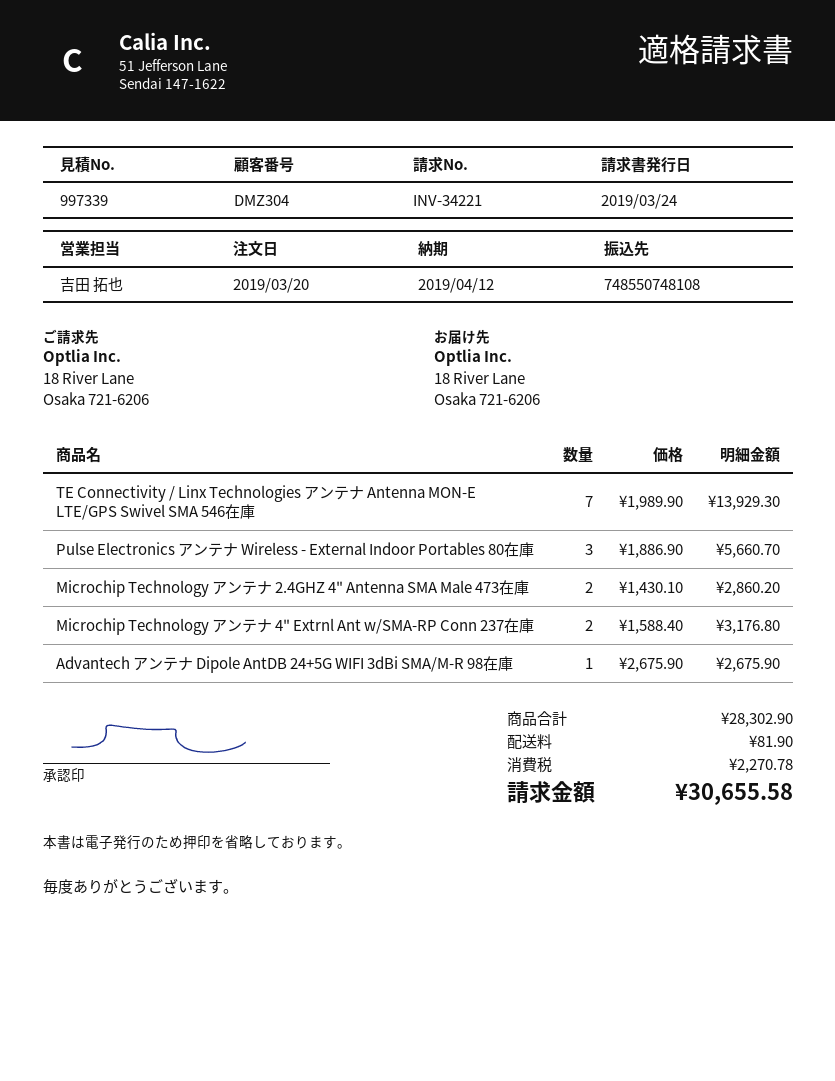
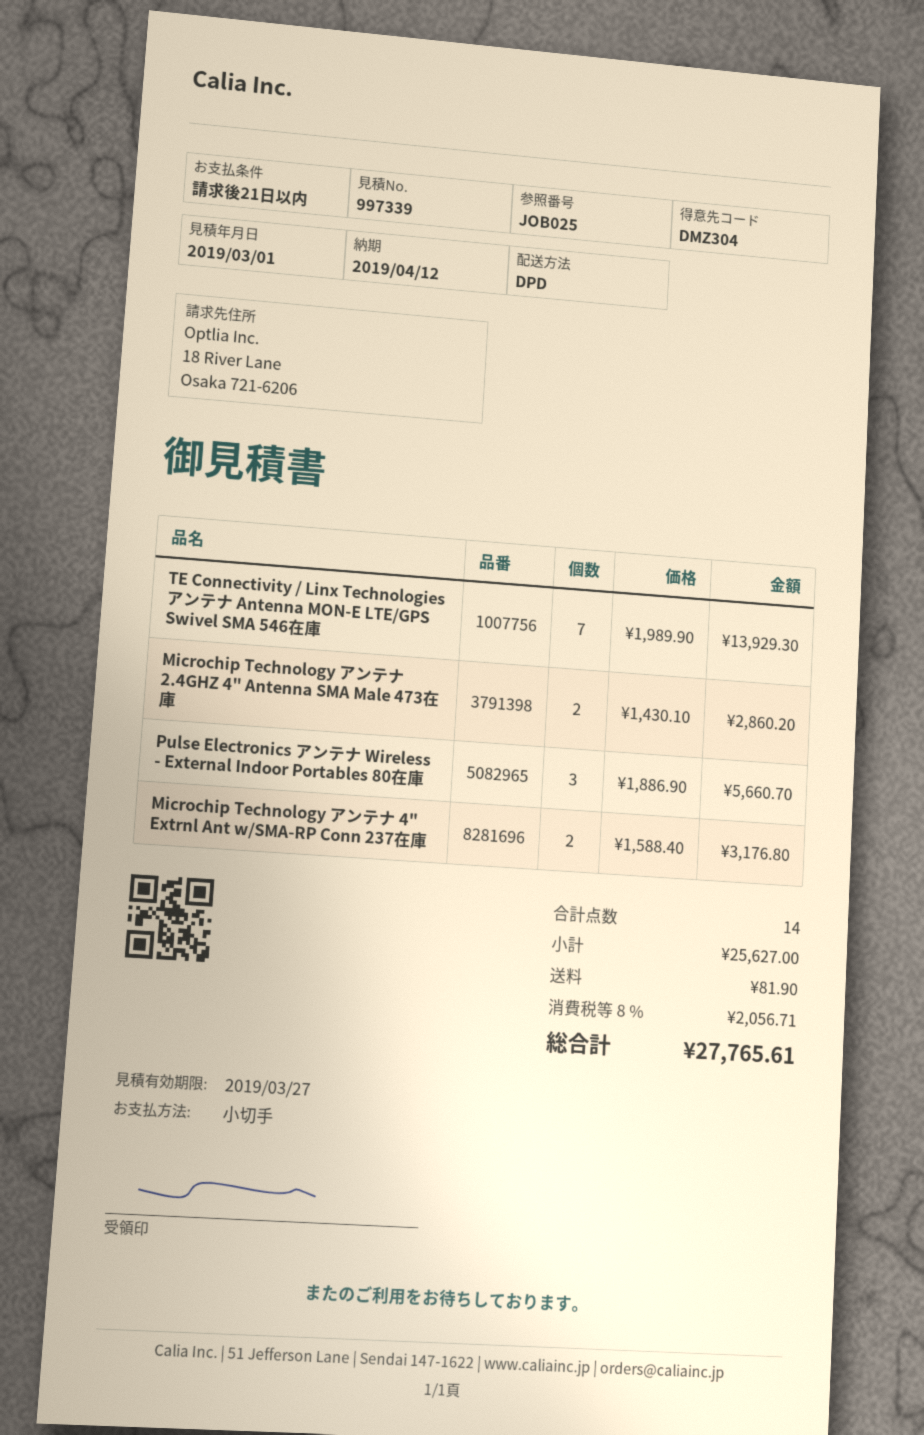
Advantech アンテナ Dipole AntDB 24+5G WIFI 3dBi SMA/M-R 98在庫: 1 x 2675.90 = 2675.90 -> none
subtotal: 28302.90 -> 25627.00
tax: 2270.78 -> 2056.71
total: 30655.58 -> 27765.61

